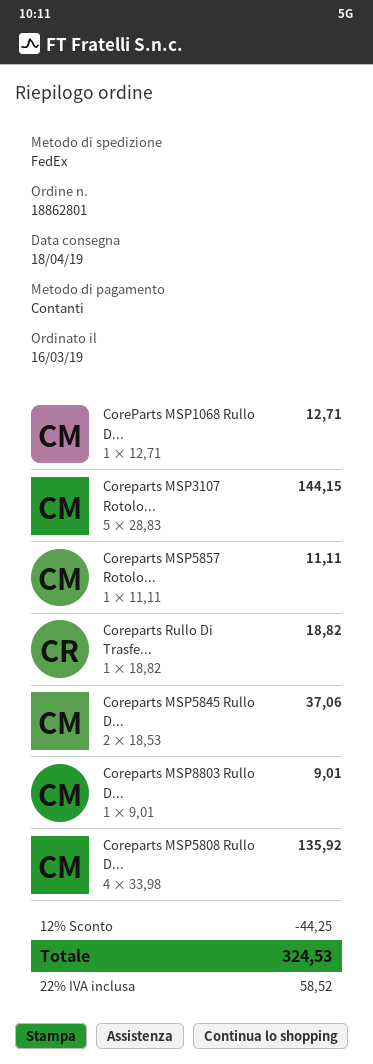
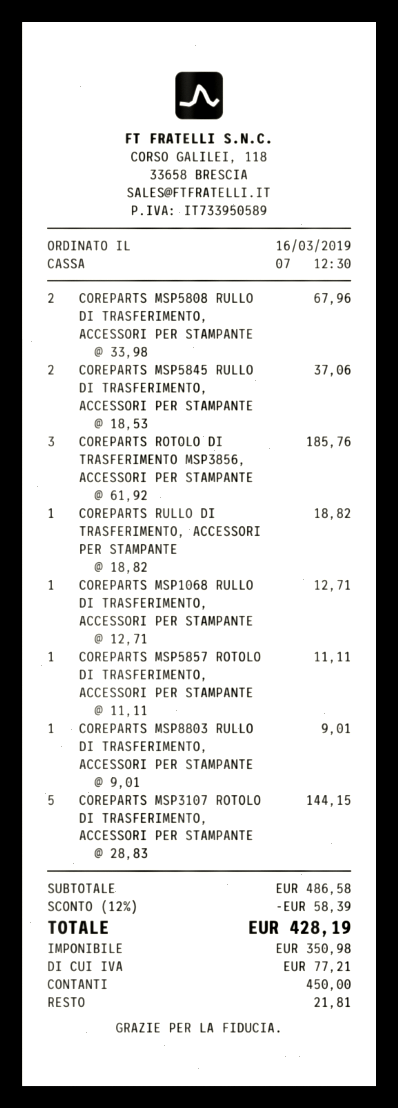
Coreparts MSP5808 Rullo D...: 4 x 33.98 = 135.92 -> 2 x 33.98 = 67.96
COREPARTS ROTOLO DI TRASFERIMENTO MSP3856, ACCESSORI PER STAMPANTE: none -> 3 x 61.92 = 185.76
discount: 12% = 44.25 -> 12% = 58.39
tax: 58.52 -> 77.21
total: 324.53 -> 428.19

